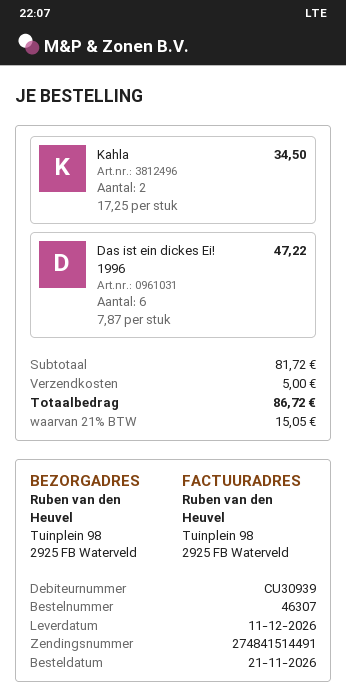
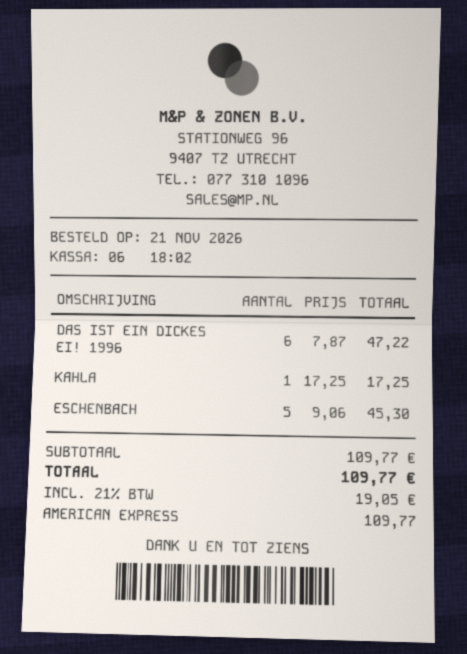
Kahla: 2 x 17.25 = 34.50 -> 1 x 17.25 = 17.25
ESCHENBACH: none -> 5 x 9.06 = 45.30
subtotal: 81.72 -> 109.77
shipping: 5.00 -> none
tax: 21% = 15.05 -> 21% = 19.05
total: 86.72 -> 109.77

